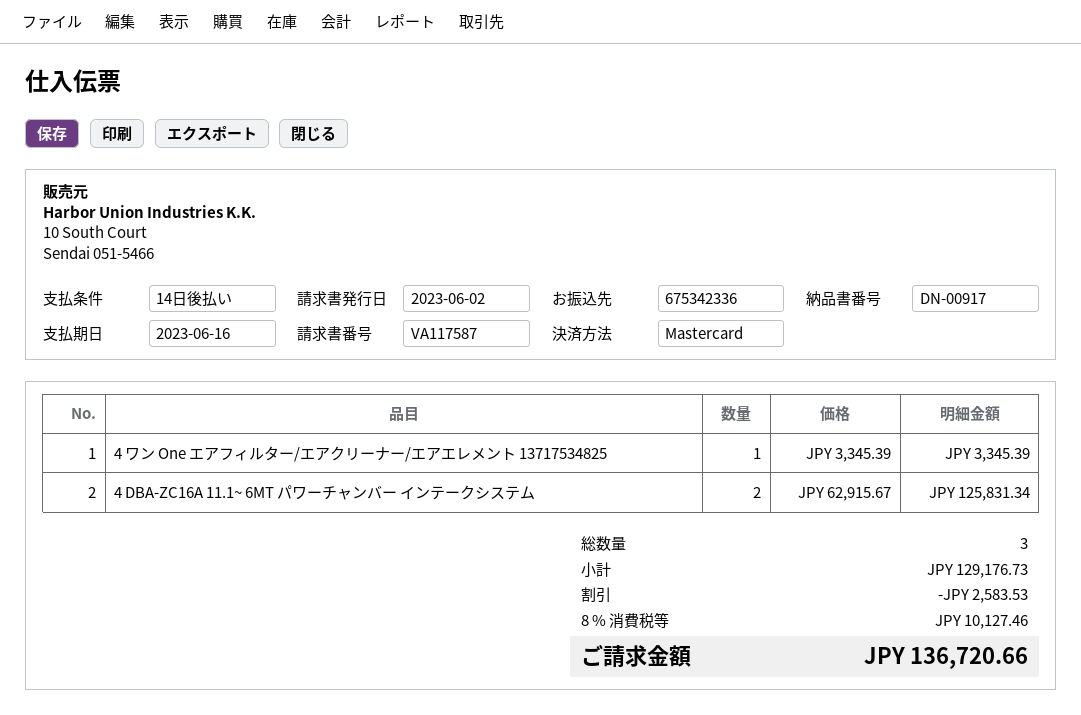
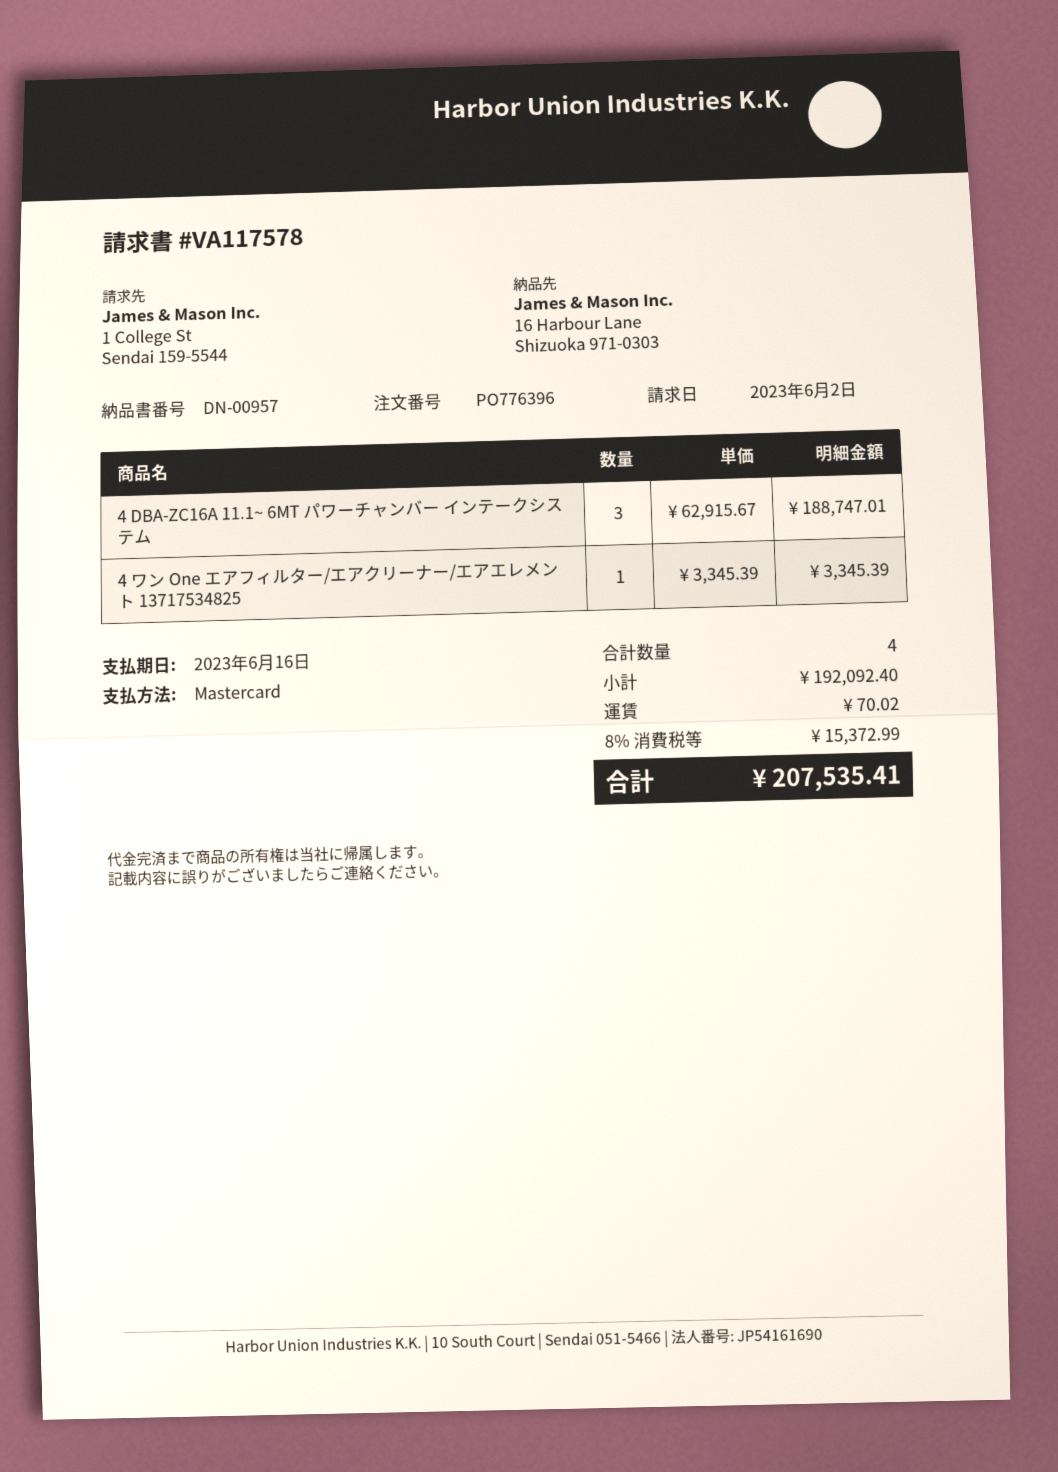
delivery note number: DN-00917 -> DN-00957
invoice number: VA117587 -> VA117578
4 DBA-ZC16A 11.1~ 6MT パワーチャンバー インテークシステム: 2 x 62915.67 = 125831.34 -> 3 x 62915.67 = 188747.01
total quantity: 3 -> 4
subtotal: 129176.73 -> 192092.40
discount: 2583.53 -> none
shipping: none -> 70.02
tax: 8% = 10127.46 -> 8% = 15372.99
total: 136720.66 -> 207535.41

